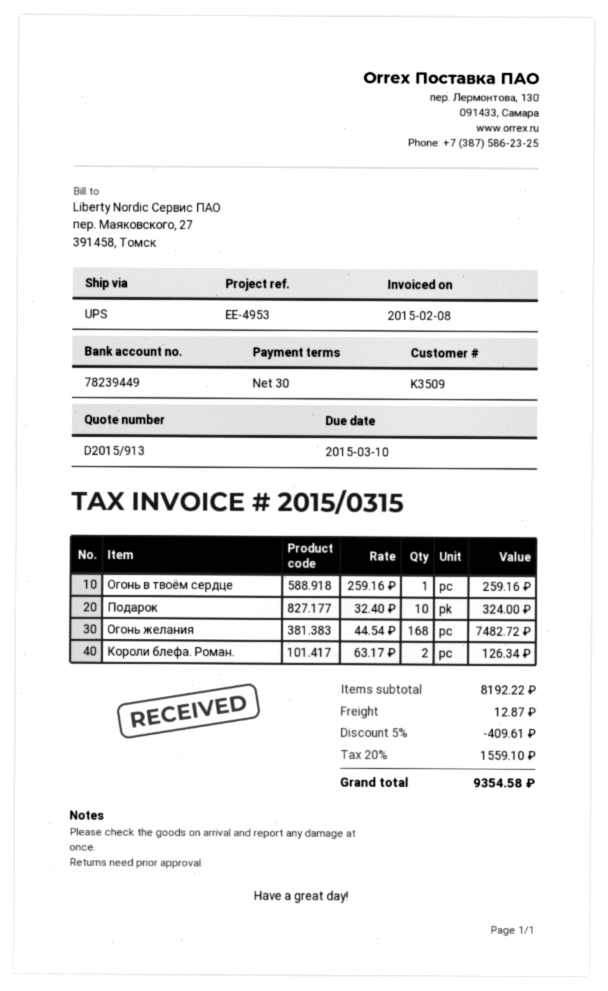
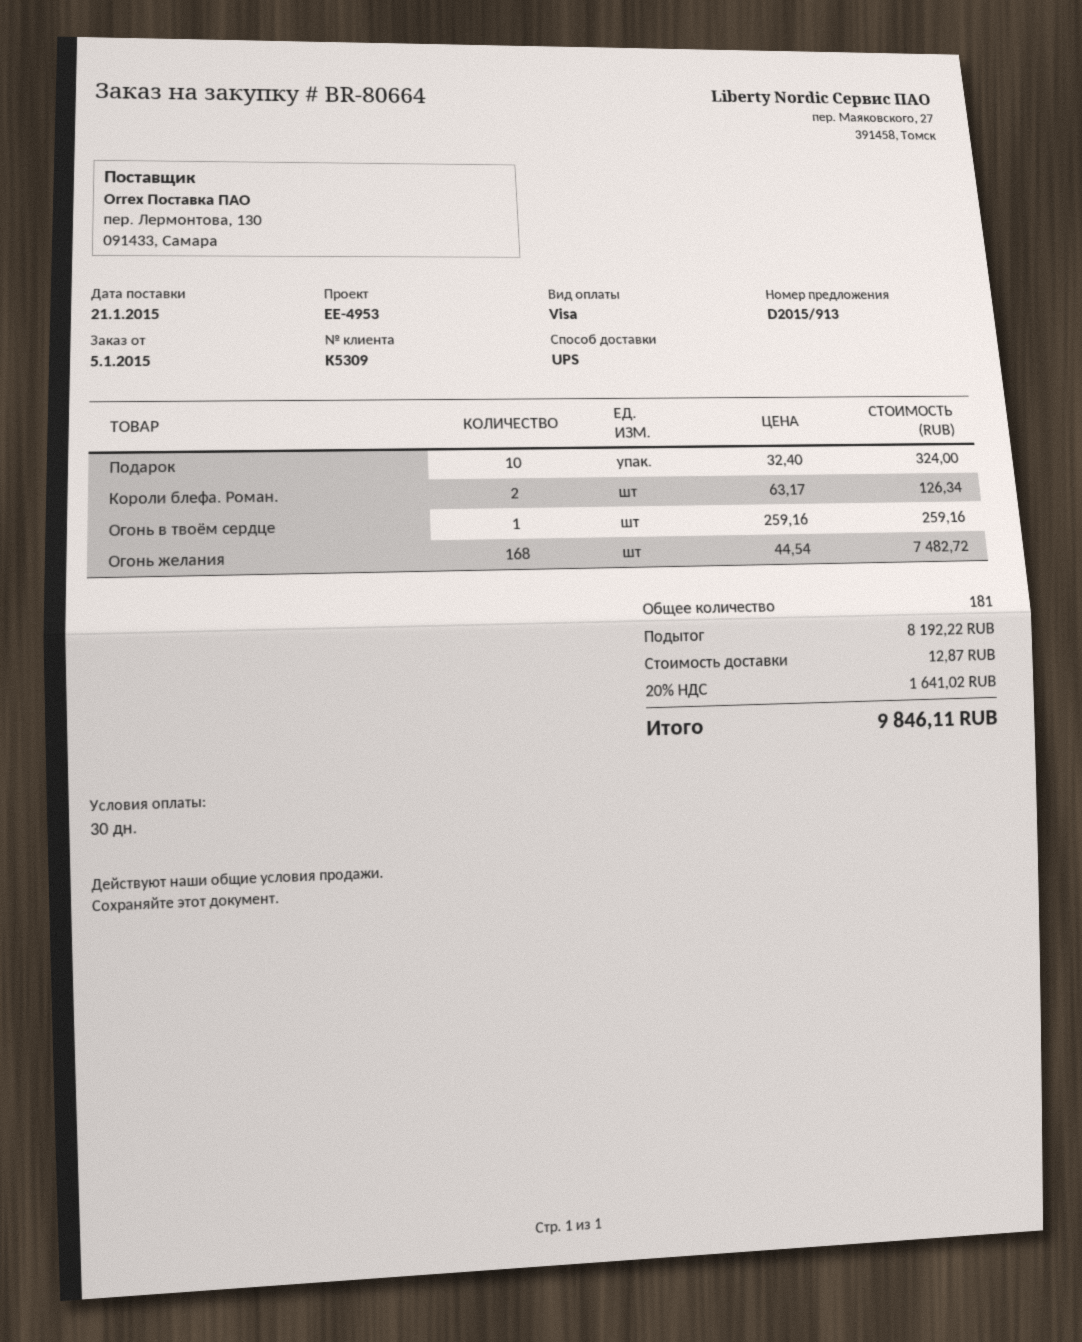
customer number: K3509 -> K5309
discount: 5% = 409.61 -> none
tax: 20% = 1559.10 -> 20% = 1641.02
total: 9354.58 -> 9846.11

